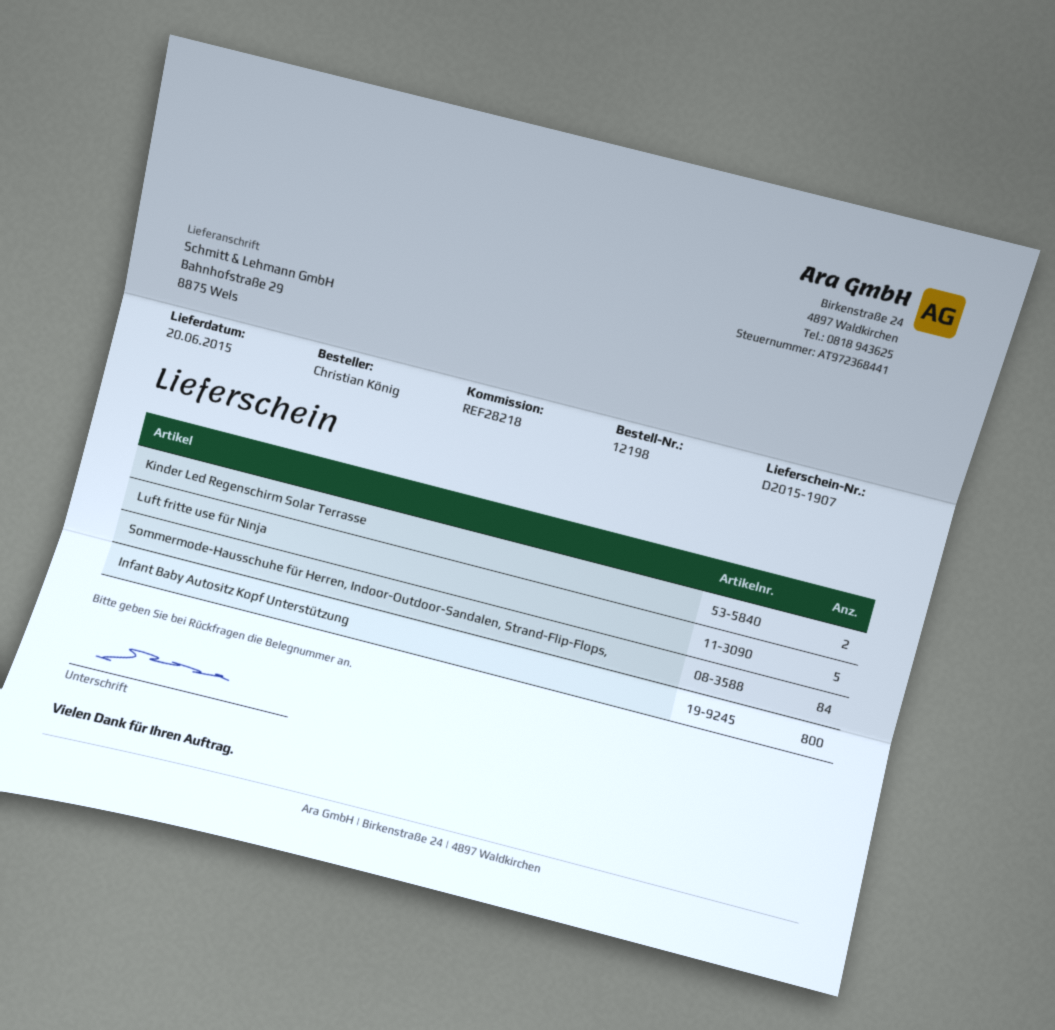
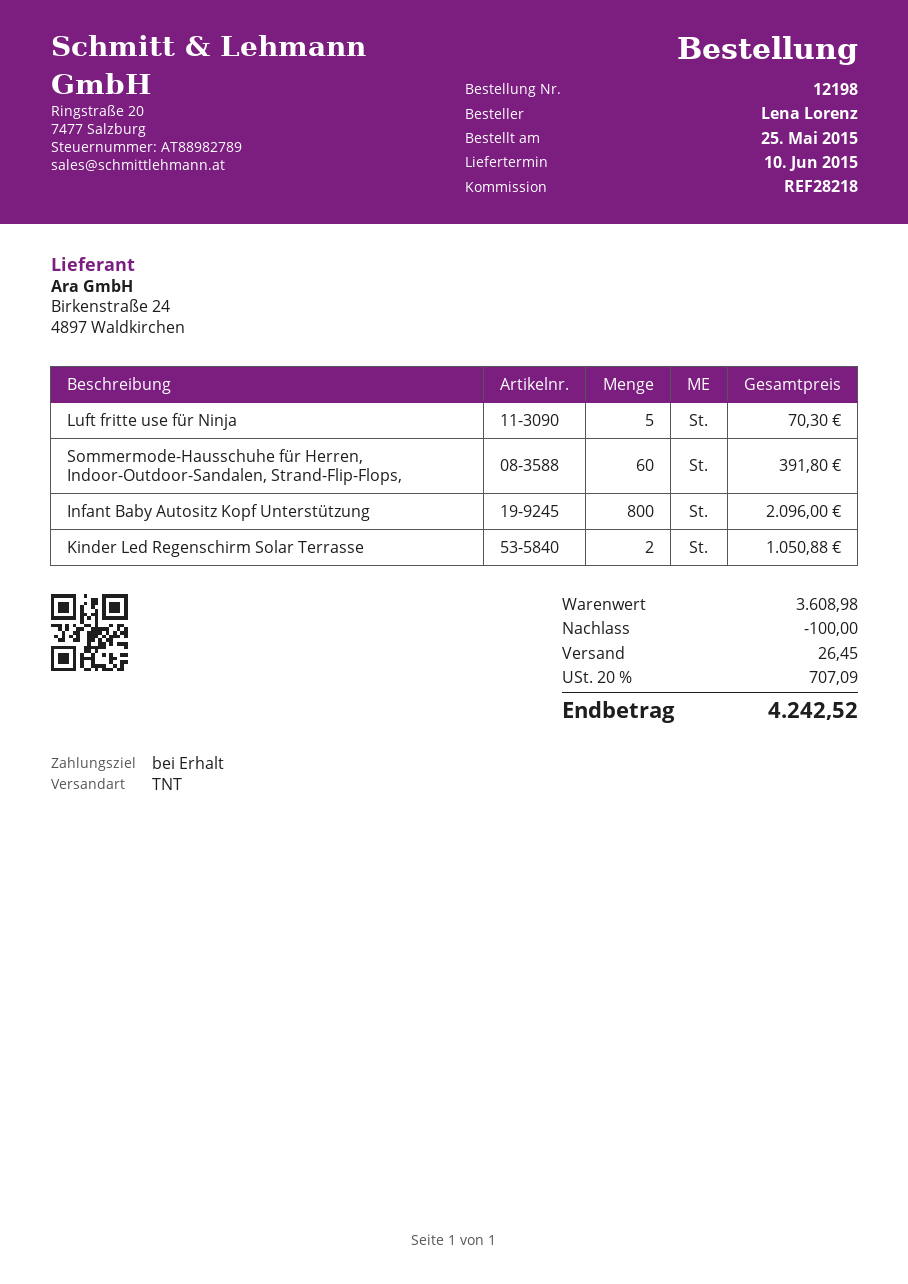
delivery date: 2015-06-20 -> 2015-06-10
ordered by: Christian König -> Lena Lorenz
Sommermode-Hausschuhe für Herren, Indoor-Outdoor-Sandalen, Strand-Flip-Flops,: 84 -> 60

